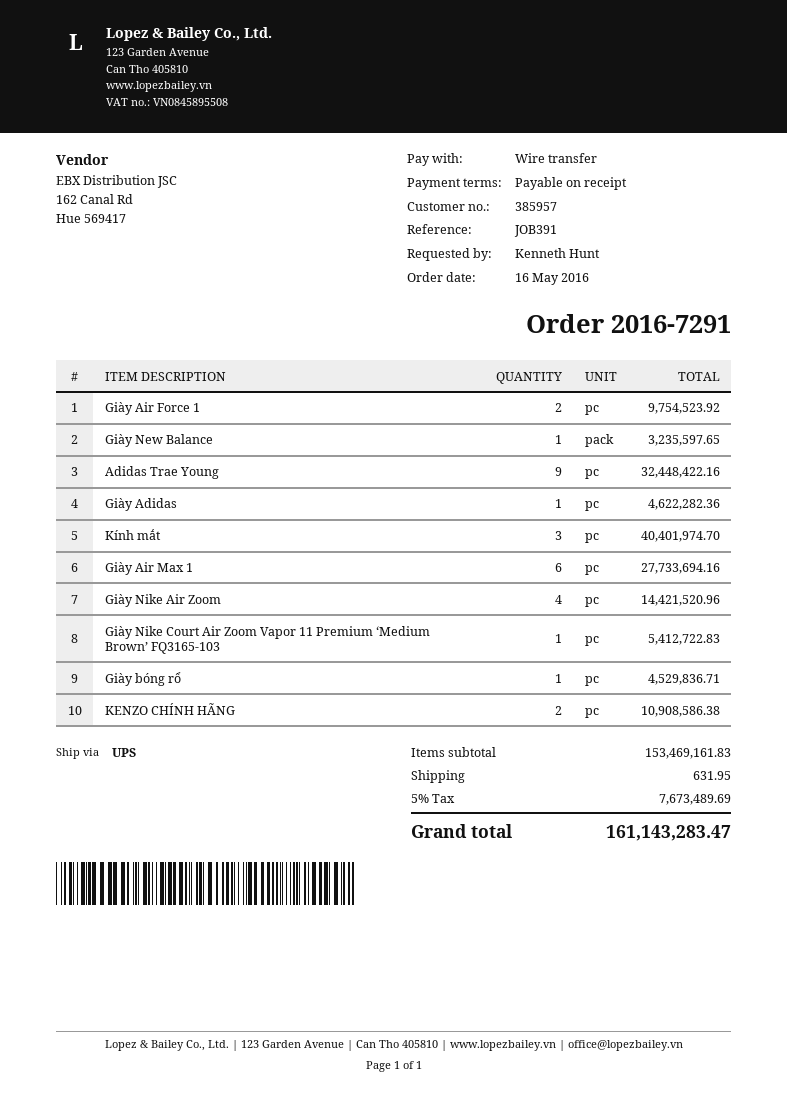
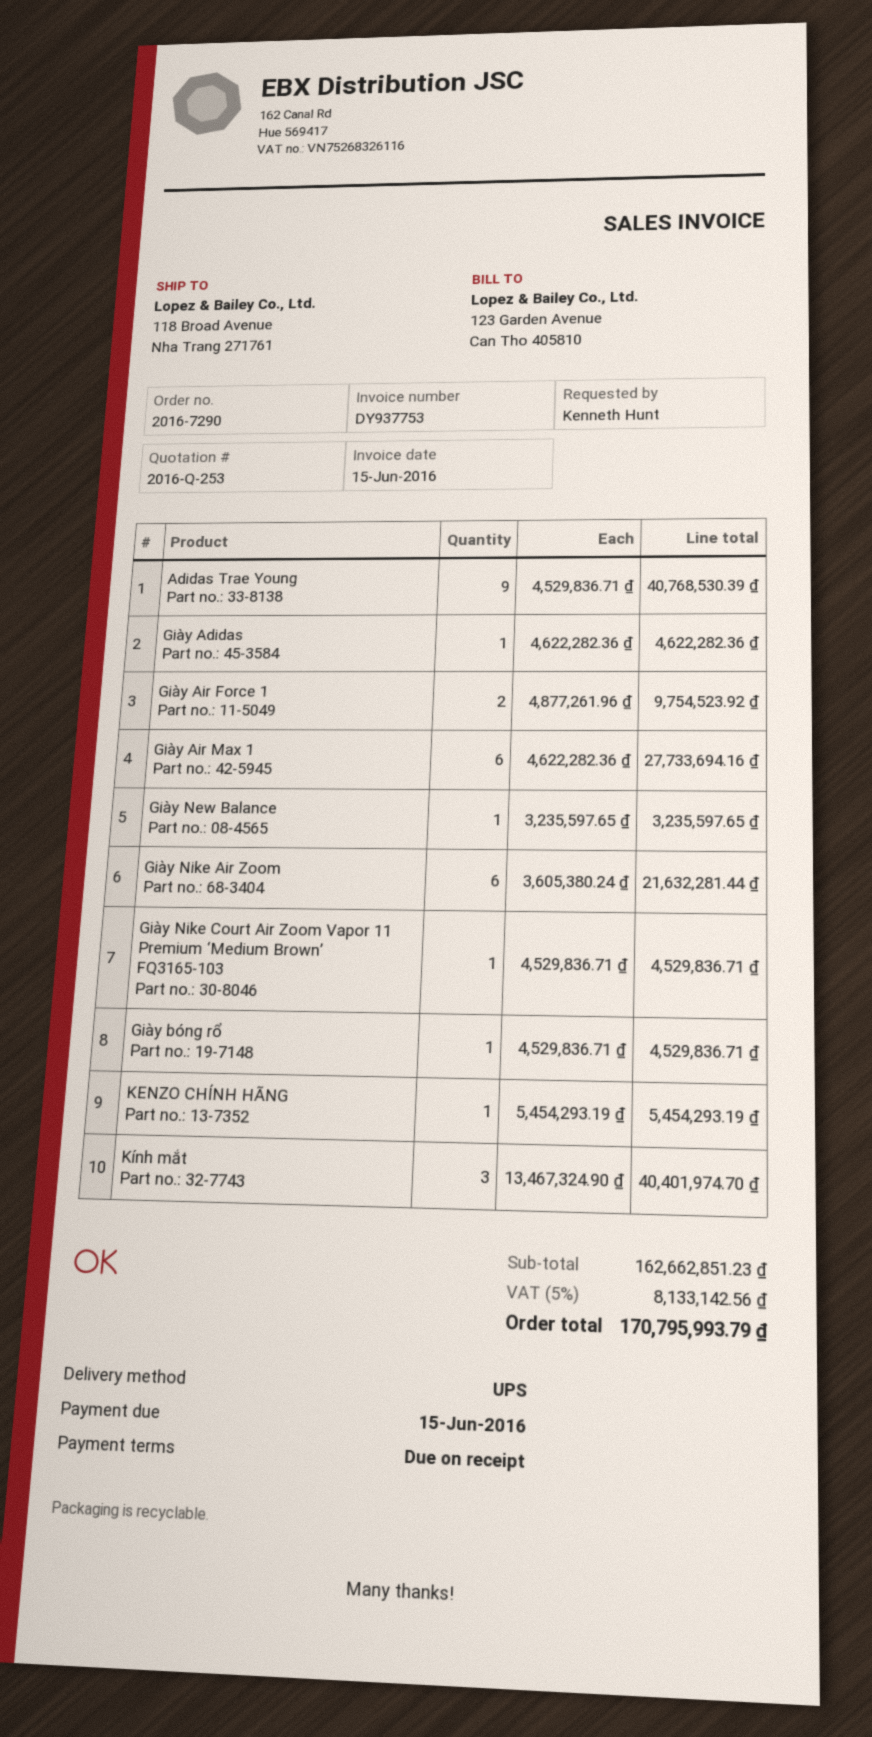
order number: 2016-7291 -> 2016-7290
Adidas Trae Young: 9 for 32448422.16 -> 9 for 40768530.39
Giày Nike Air Zoom: 4 for 14421520.96 -> 6 for 21632281.44
Giày Nike Court Air Zoom Vapor 11 Premium ‘Medium Brown’ FQ3165-103: 1 for 5412722.83 -> 1 for 4529836.71
KENZO CHÍNH HÃNG: 2 for 10908586.38 -> 1 for 5454293.19
subtotal: 153469161.83 -> 162662851.23
shipping: 631.95 -> none
tax: 5% = 7673489.69 -> 5% = 8133142.56
total: 161143283.47 -> 170795993.79

